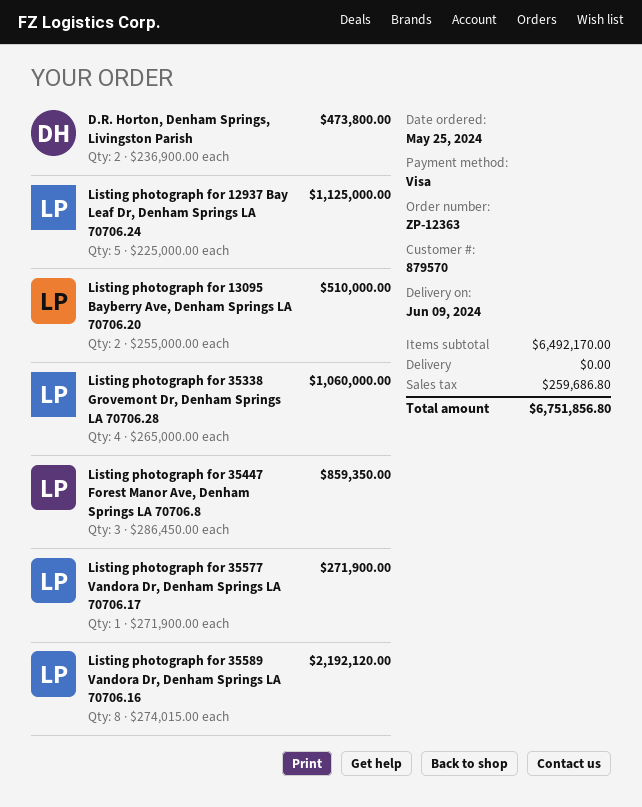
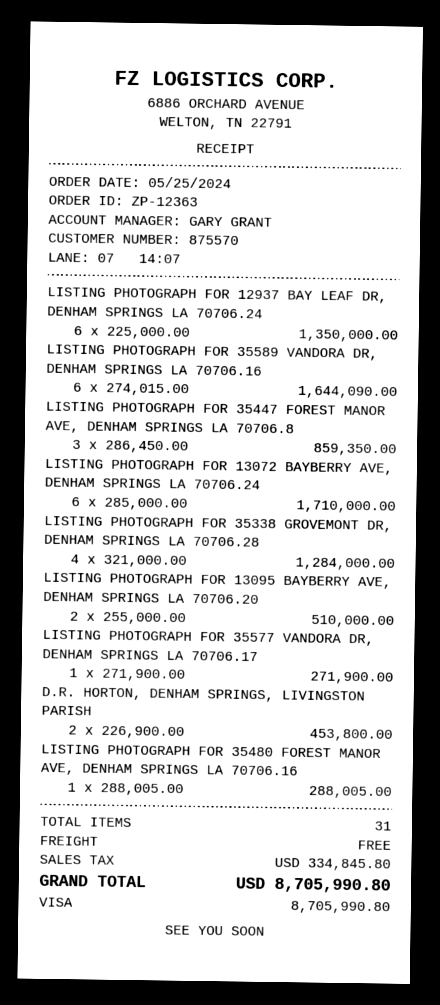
customer number: 879570 -> 875570
D.R. Horton, Denham Springs, Livingston Parish: 2 x 236900.00 = 473800.00 -> 2 x 226900.00 = 453800.00
Listing photograph for 12937 Bay Leaf Dr, Denham Springs LA 70706.24: 5 x 225000.00 = 1125000.00 -> 6 x 225000.00 = 1350000.00
Listing photograph for 35338 Grovemont Dr, Denham Springs LA 70706.28: 4 x 265000.00 = 1060000.00 -> 4 x 321000.00 = 1284000.00
Listing photograph for 35589 Vandora Dr, Denham Springs LA 70706.16: 8 x 274015.00 = 2192120.00 -> 6 x 274015.00 = 1644090.00
LISTING PHOTOGRAPH FOR 13072 BAYBERRY AVE, DENHAM SPRINGS LA 70706.24: none -> 6 x 285000.00 = 1710000.00
LISTING PHOTOGRAPH FOR 35480 FOREST MANOR AVE, DENHAM SPRINGS LA 70706.16: none -> 1 x 288005.00 = 288005.00
tax: 259686.80 -> 334845.80
total: 6751856.80 -> 8705990.80

